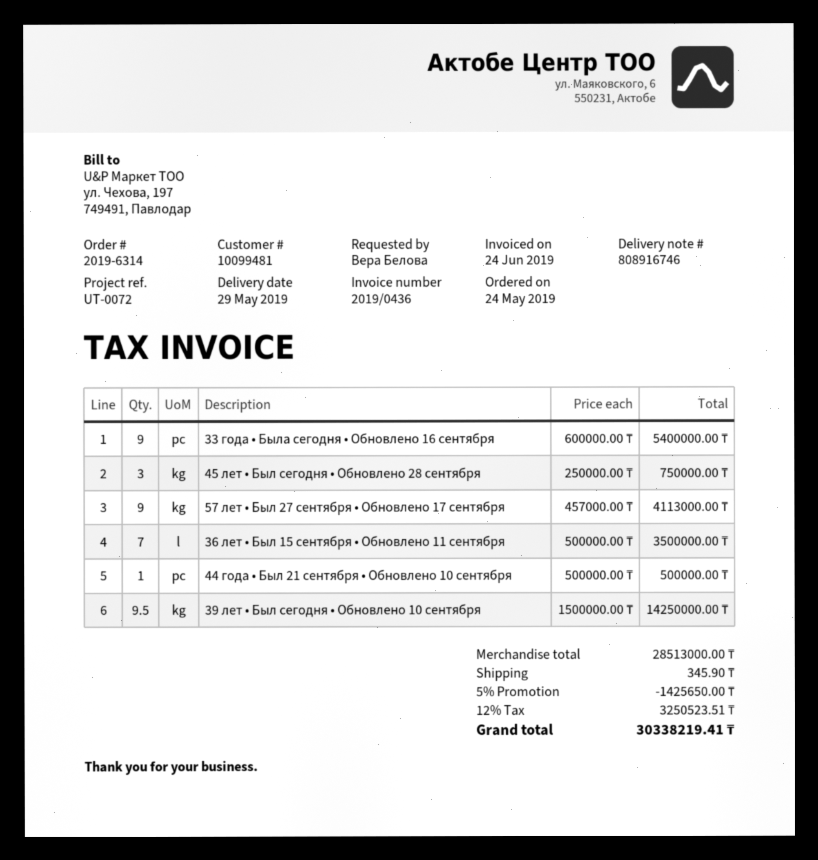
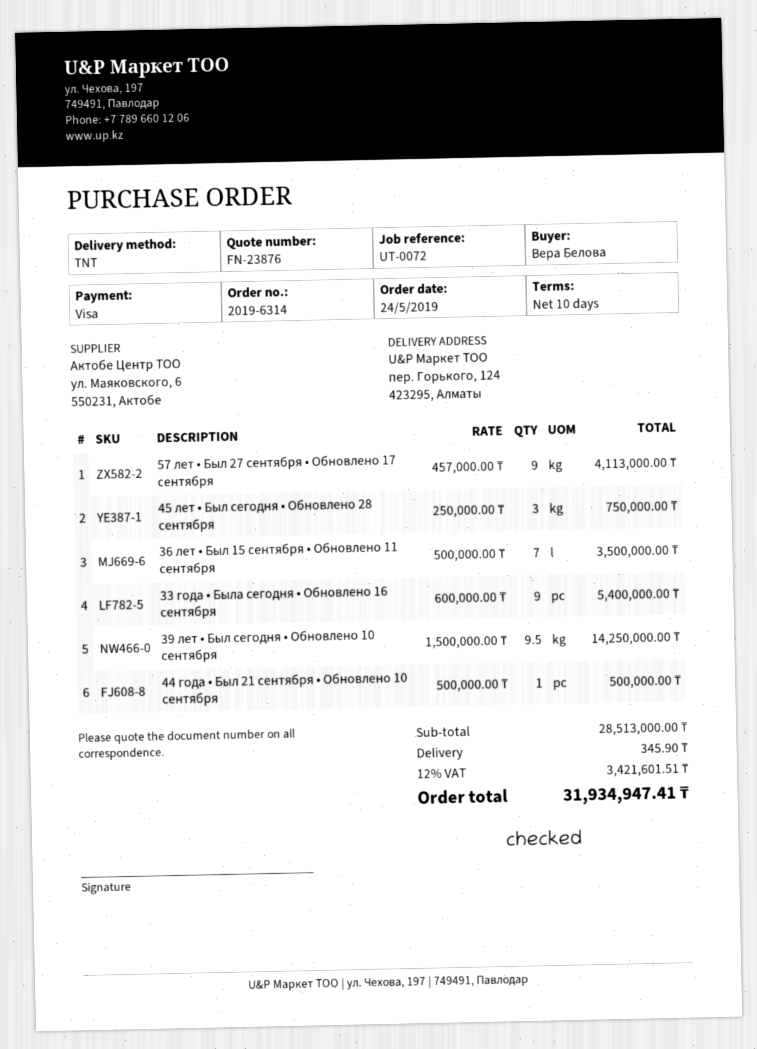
discount: 5% = 1425650.00 -> none
tax: 12% = 3250523.51 -> 12% = 3421601.51
total: 30338219.41 -> 31934947.41

